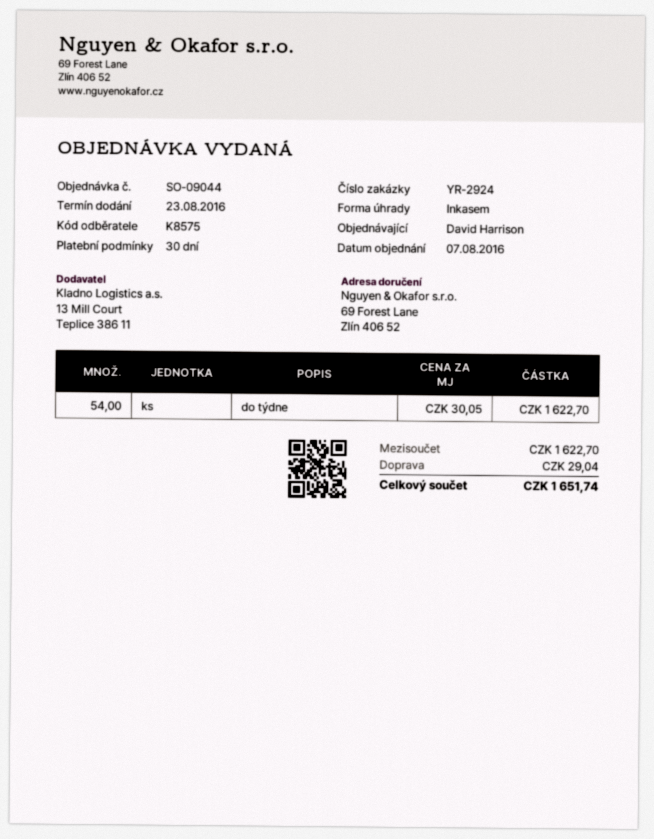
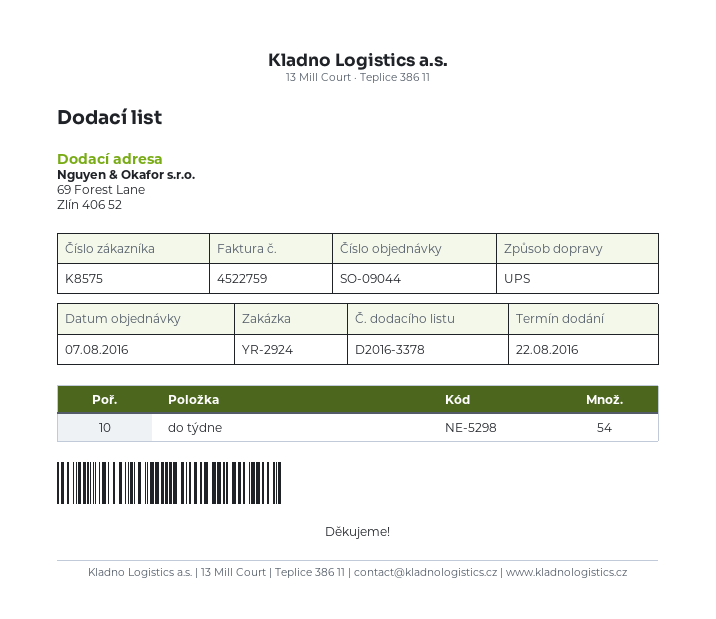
delivery date: 2016-08-23 -> 2016-08-22

